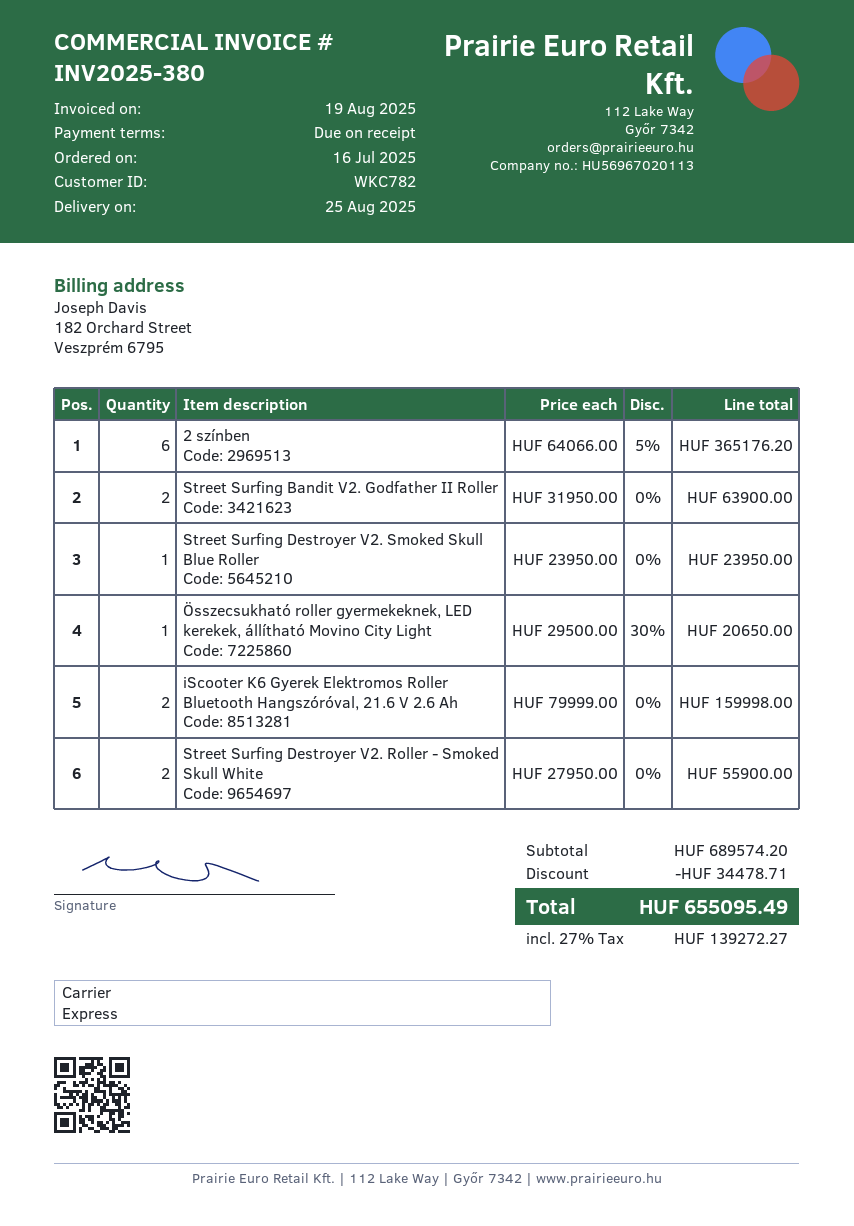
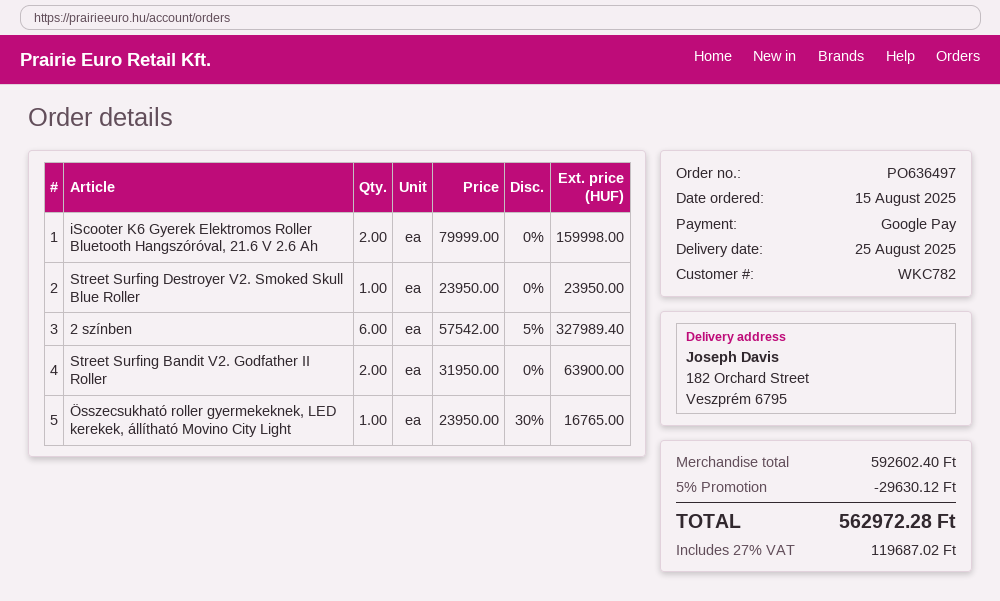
order date: 2025-07-16 -> 2025-08-15
2 színben: 6 x 64066.00 - 5% = 365176.20 -> 6 x 57542.00 - 5% = 327989.40
Összecsukható roller gyermekeknek, LED kerekek, állítható Movino City Light: 1 x 29500.00 - 30% = 20650.00 -> 1 x 23950.00 - 30% = 16765.00
Street Surfing Destroyer V2. Roller - Smoked Skull White: 2 x 27950.00 = 55900.00 -> none
subtotal: 689574.20 -> 592602.40
discount: 34478.71 -> 29630.12
tax: 27% = 139272.27 -> 27% = 119687.02
total: 655095.49 -> 562972.28

